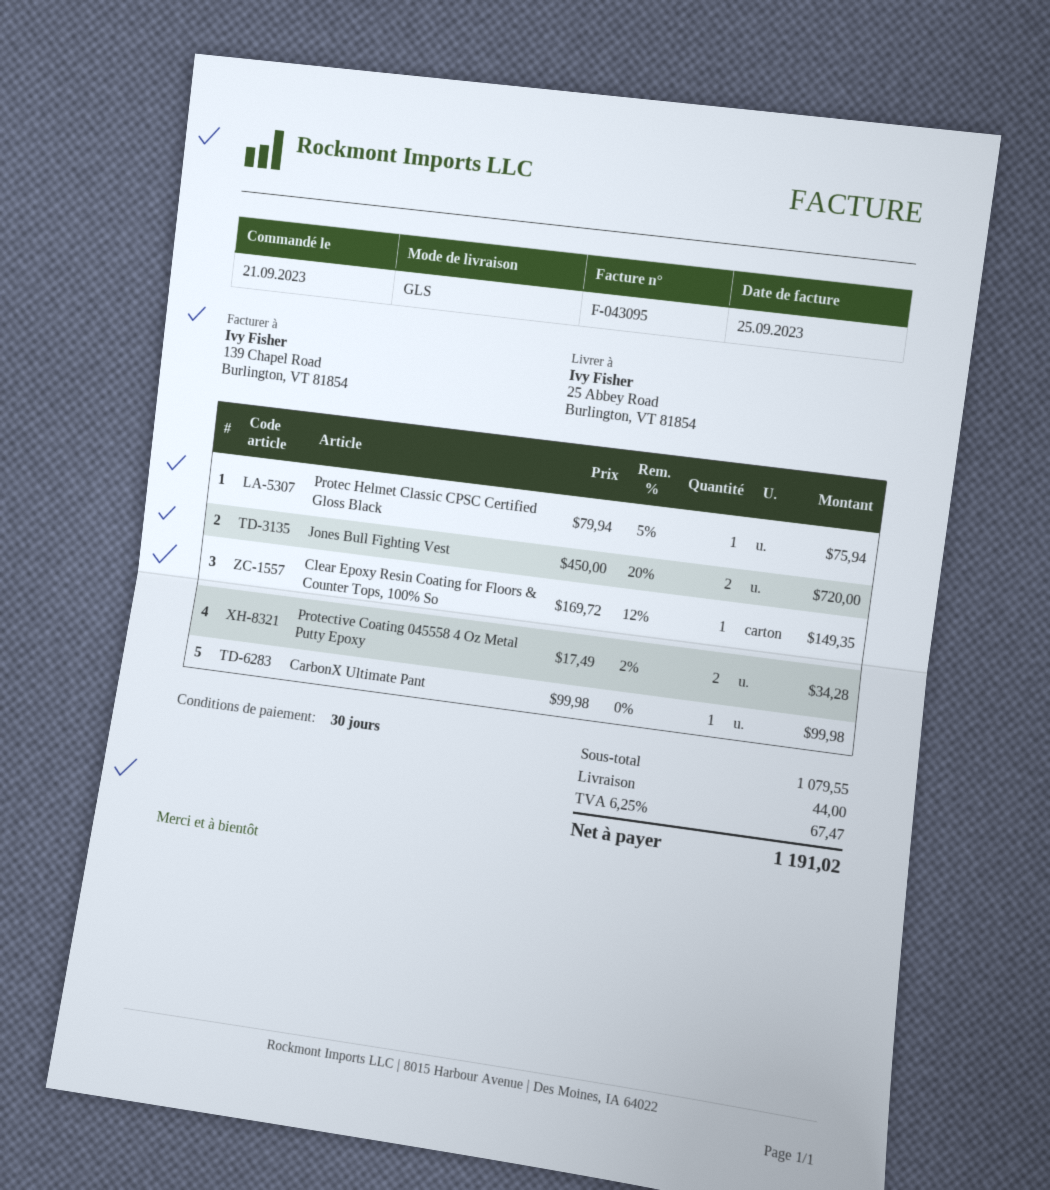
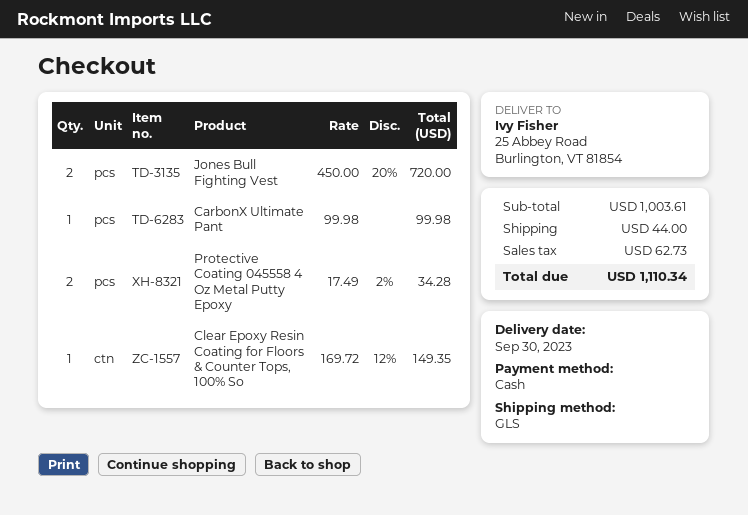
Protec Helmet Classic CPSC Certified Gloss Black: 1 x 79.94 - 5% = 75.94 -> none
subtotal: 1079.55 -> 1003.61
tax: 67.47 -> 62.73
total: 1191.02 -> 1110.34

